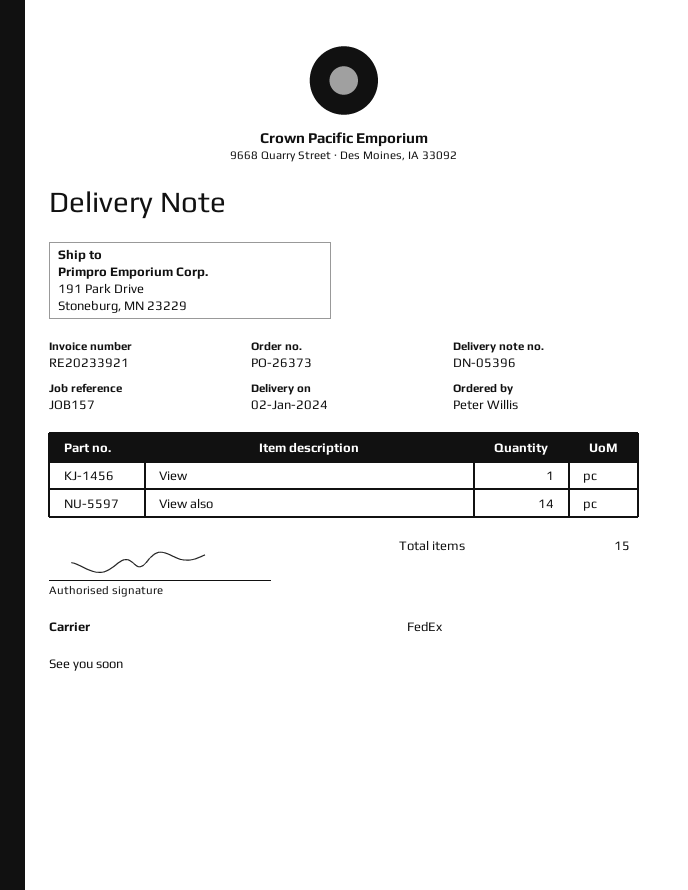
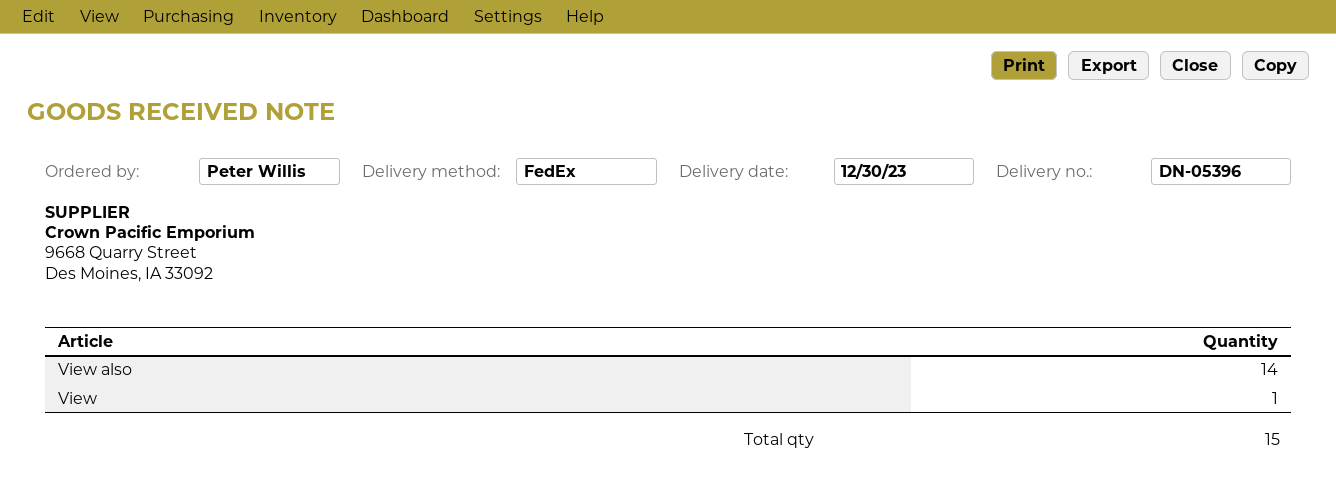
delivery date: 2024-01-02 -> 2023-12-30

